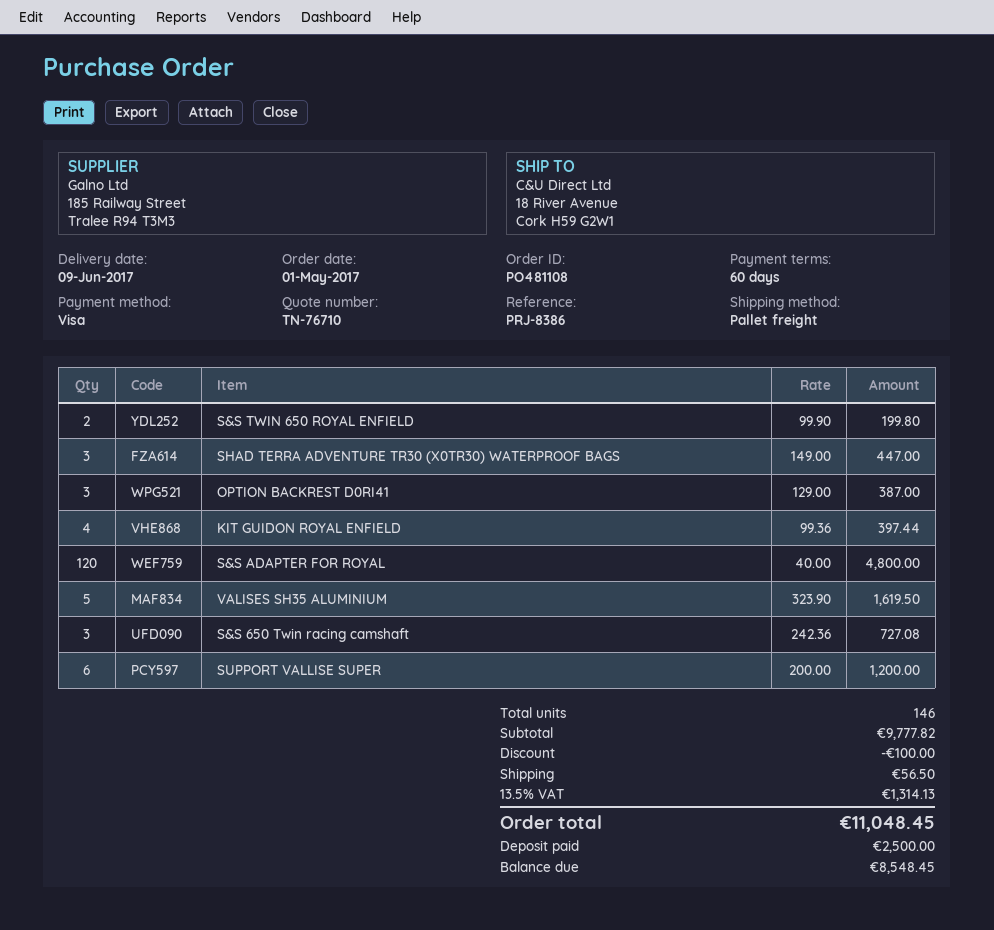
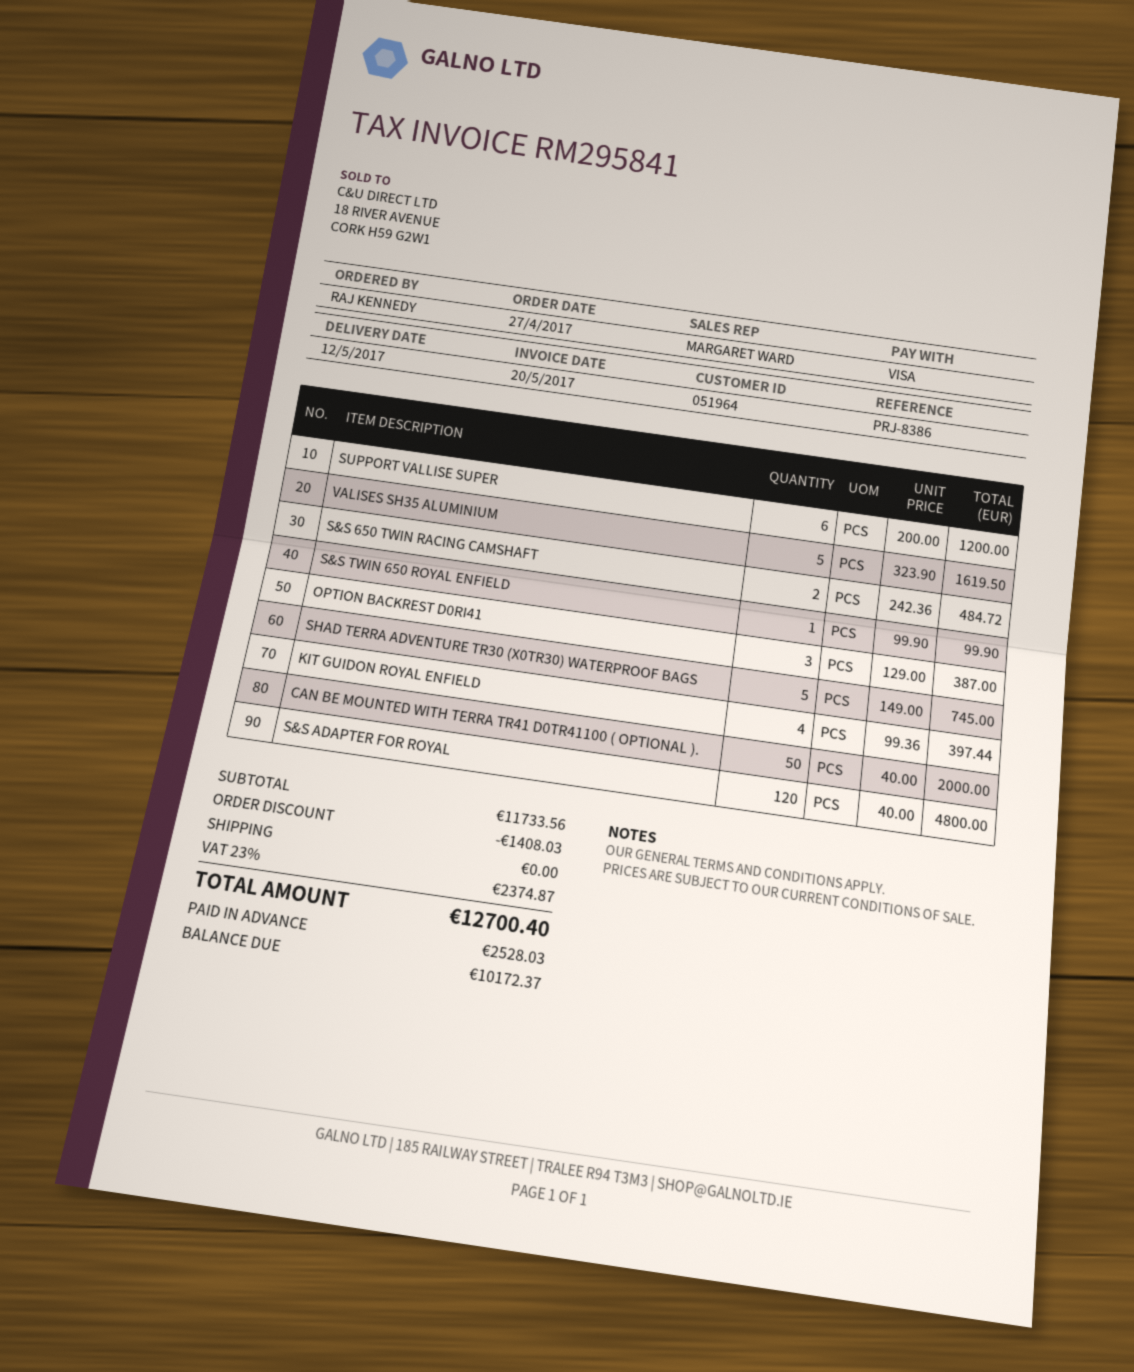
order date: 2017-05-01 -> 2017-04-27
delivery date: 2017-06-09 -> 2017-05-12
S&S TWIN 650 ROYAL ENFIELD: 2 x 99.90 = 199.80 -> 1 x 99.90 = 99.90
SHAD TERRA ADVENTURE TR30 (X0TR30) WATERPROOF BAGS: 3 x 149.00 = 447.00 -> 5 x 149.00 = 745.00
S&S 650 Twin racing camshaft: 3 x 242.36 = 727.08 -> 2 x 242.36 = 484.72
CAN BE MOUNTED WITH TERRA TR41 D0TR41100 ( OPTIONAL ).: none -> 50 x 40.00 = 2000.00
subtotal: 9777.82 -> 11733.56
discount: 100.00 -> 1408.03
shipping: 56.50 -> 0.00
tax: 13.5% = 1314.13 -> 23% = 2374.87
total: 11048.45 -> 12700.40
deposit: 2500.00 -> 2528.03
balance: 8548.45 -> 10172.37

